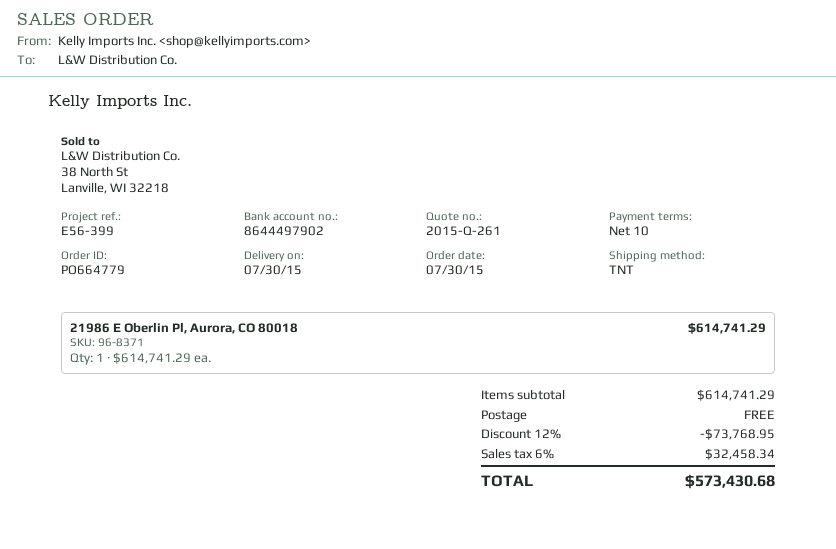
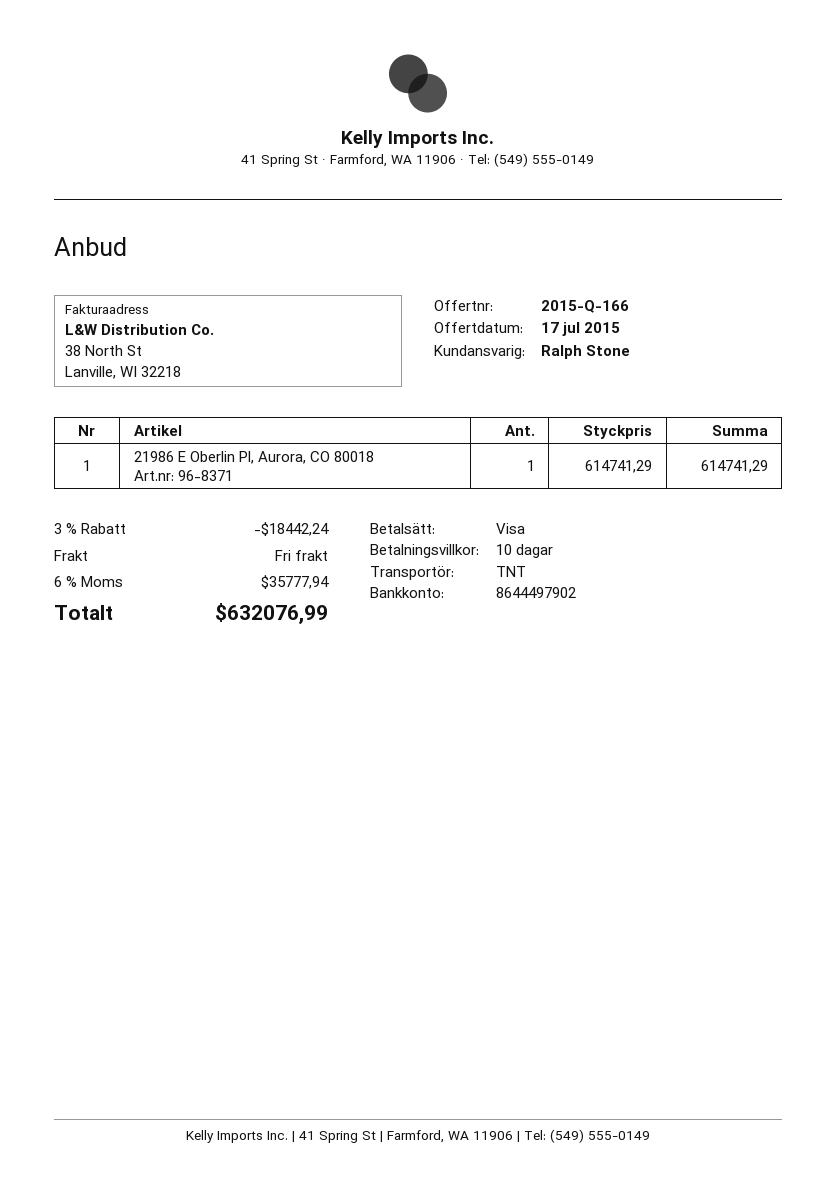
quote number: 2015-Q-261 -> 2015-Q-166
discount: 12% = 73768.95 -> 3% = 18442.24
tax: 6% = 32458.34 -> 6% = 35777.94
total: 573430.68 -> 632076.99

